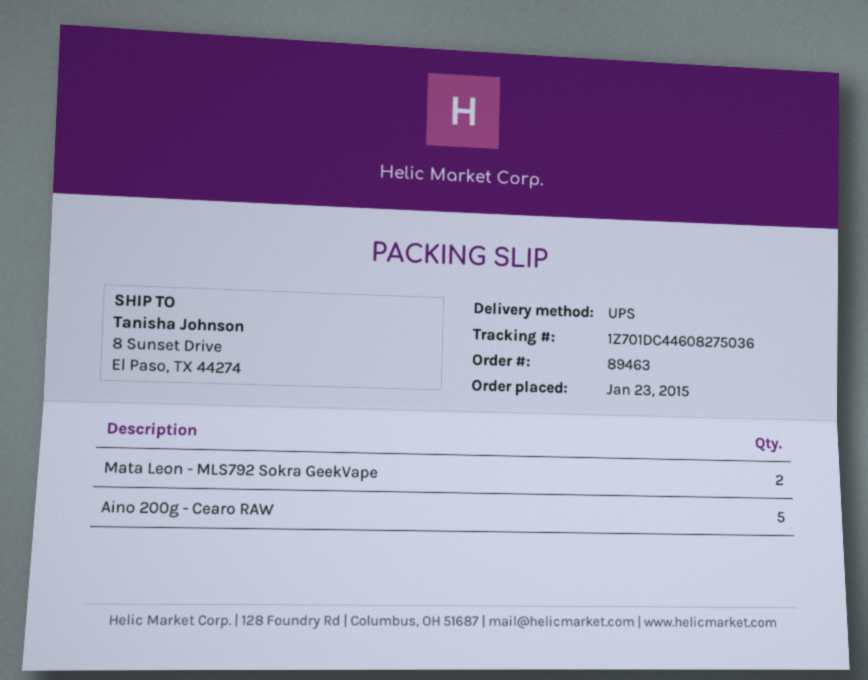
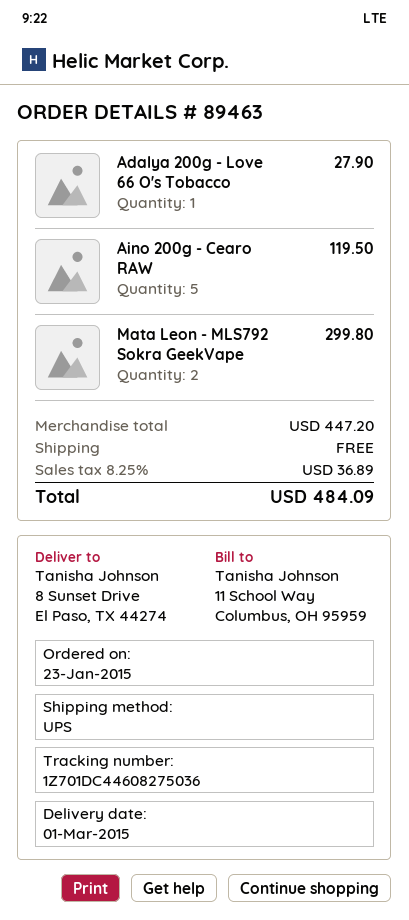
Adalya 200g - Love 66 O's Tobacco: none -> 1

